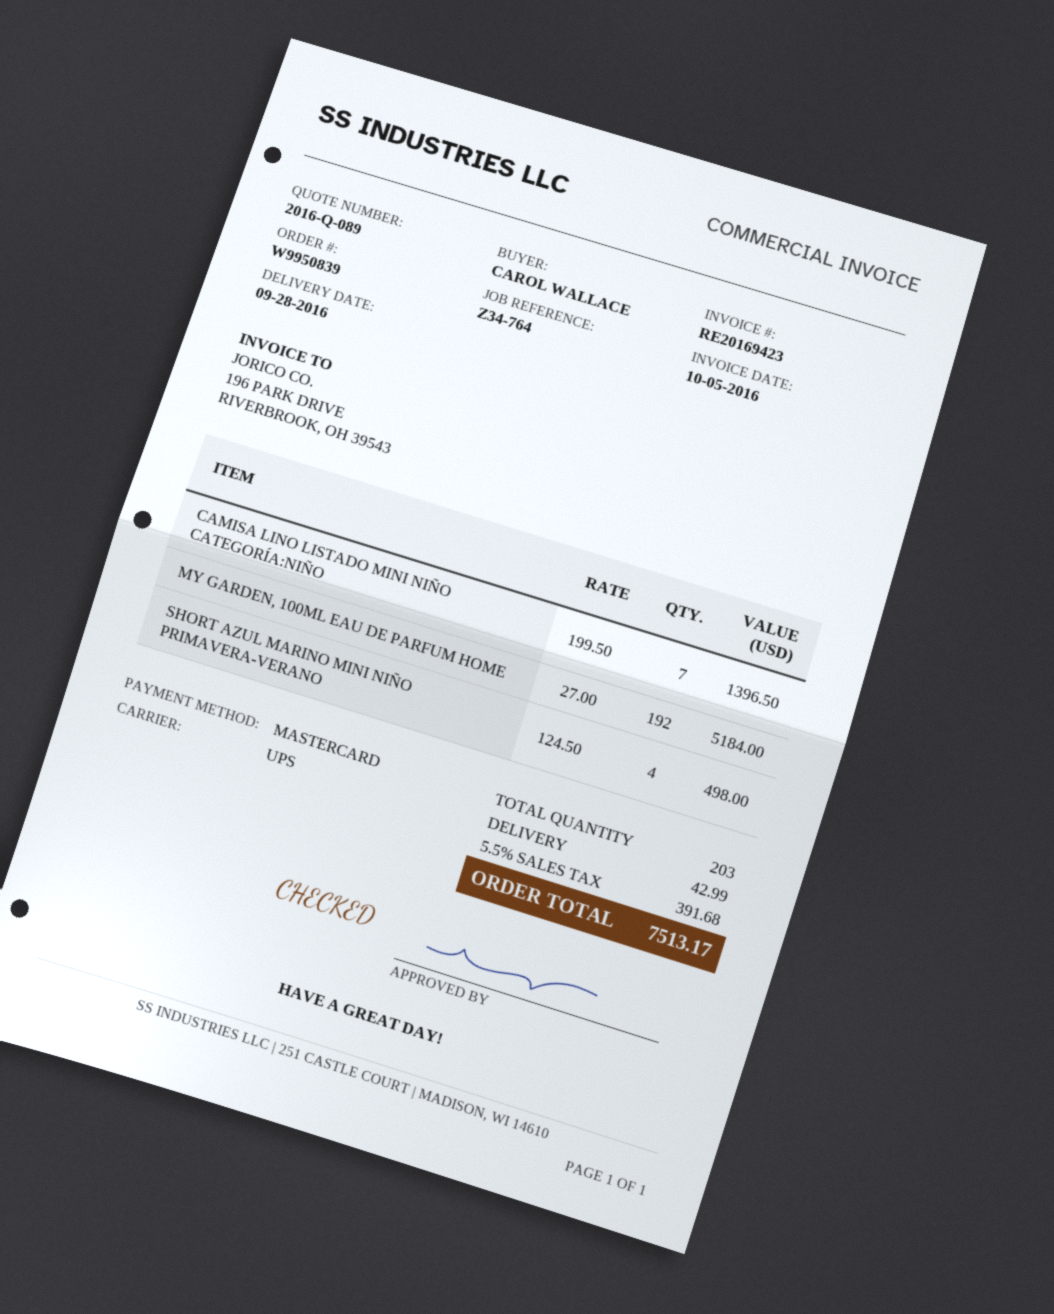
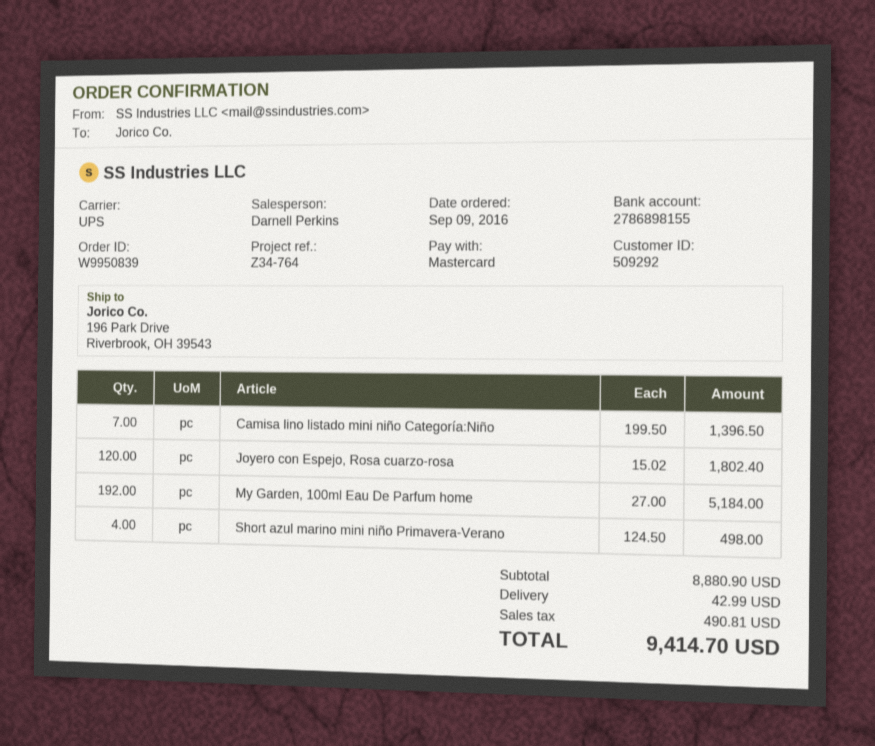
Joyero con Espejo, Rosa cuarzo-rosa: none -> 120 x 15.02 = 1802.40
tax: 391.68 -> 490.81
total: 7513.17 -> 9414.70

